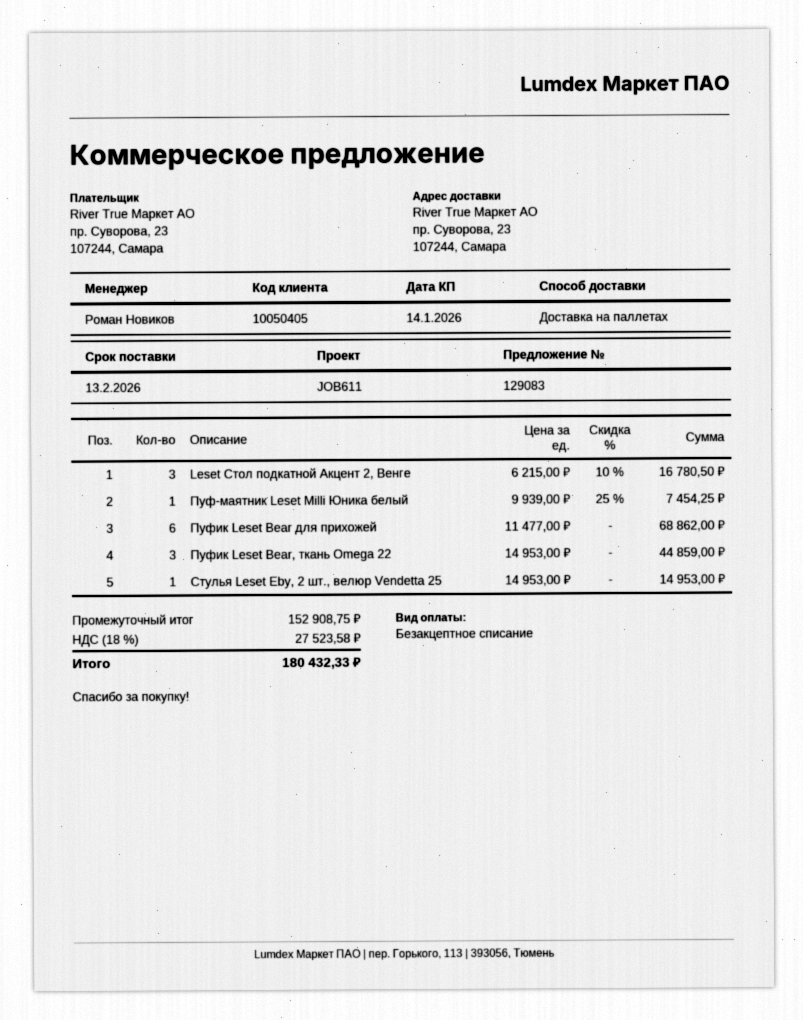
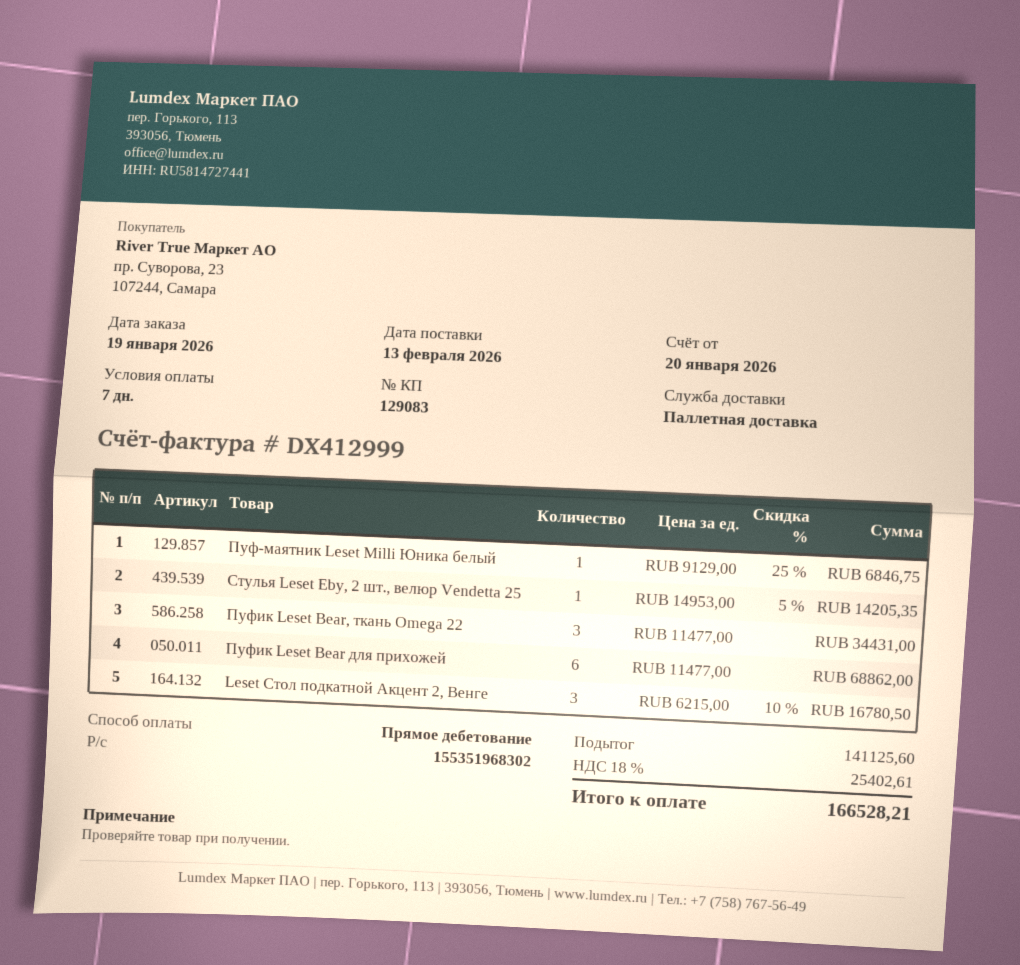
Пуф-маятник Leset Milli Юника белый: 1 x 9939.00 - 25% = 7454.25 -> 1 x 9129.00 - 25% = 6846.75
Пуфик Leset Bear, ткань Omega 22: 3 x 14953.00 = 44859.00 -> 3 x 11477.00 = 34431.00
Стулья Leset Eby, 2 шт., велюр Vendetta 25: 1 x 14953.00 = 14953.00 -> 1 x 14953.00 - 5% = 14205.35
subtotal: 152908.75 -> 141125.60
tax: 18% = 27523.58 -> 18% = 25402.61
total: 180432.33 -> 166528.21

